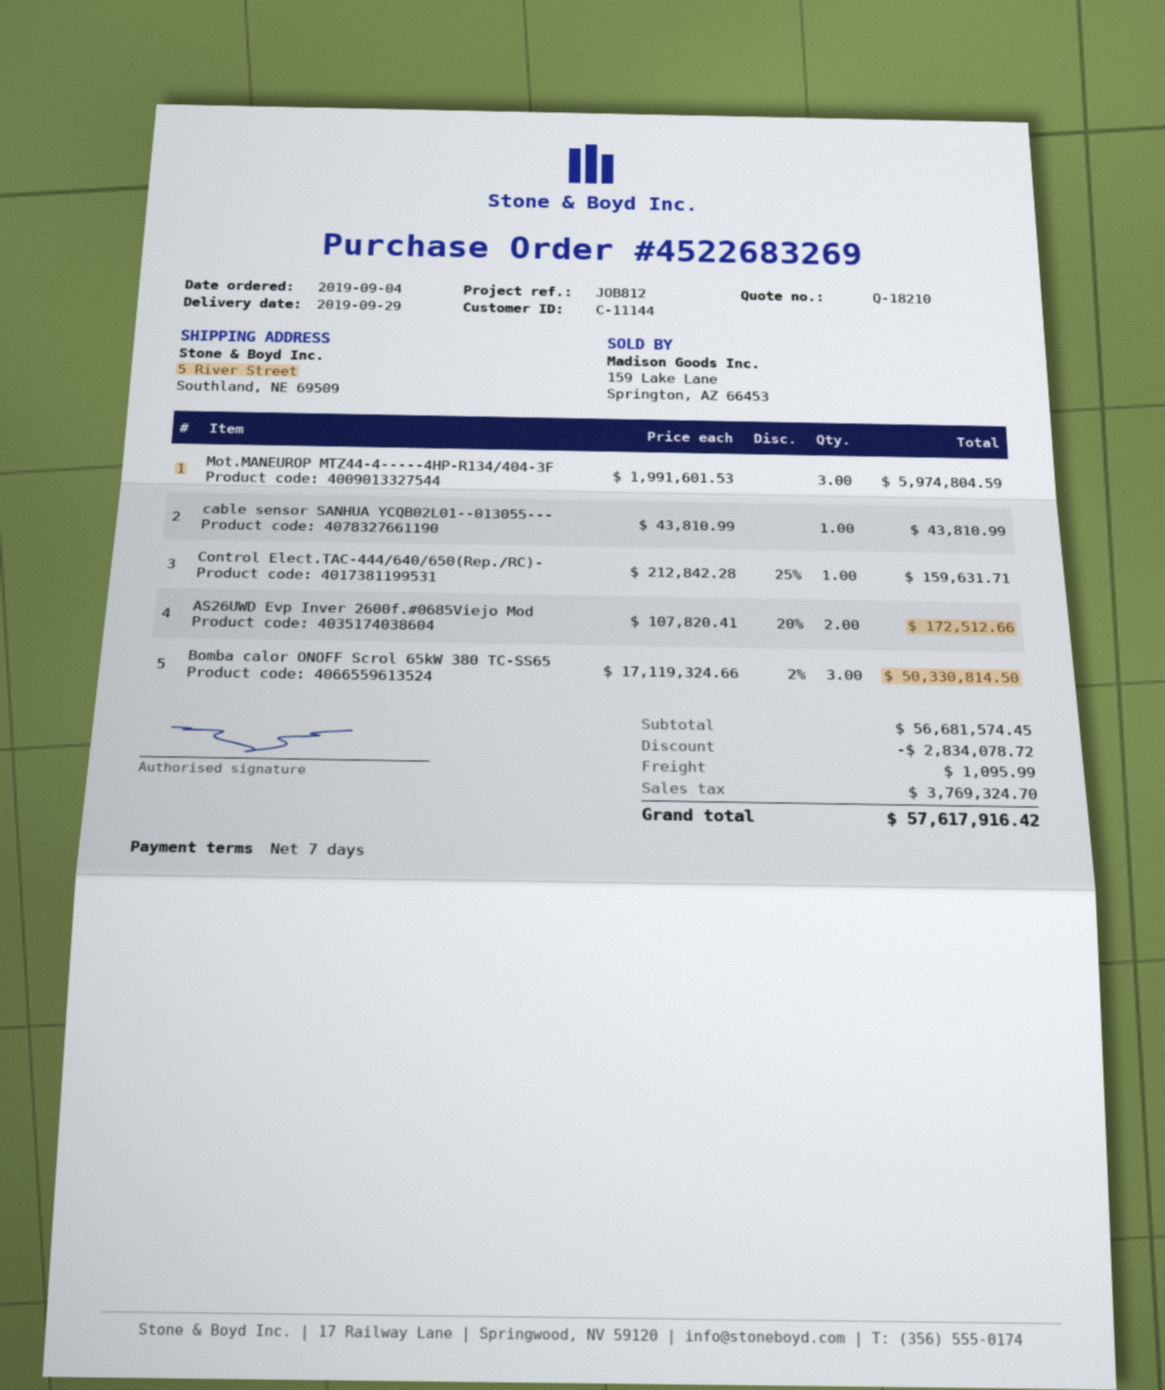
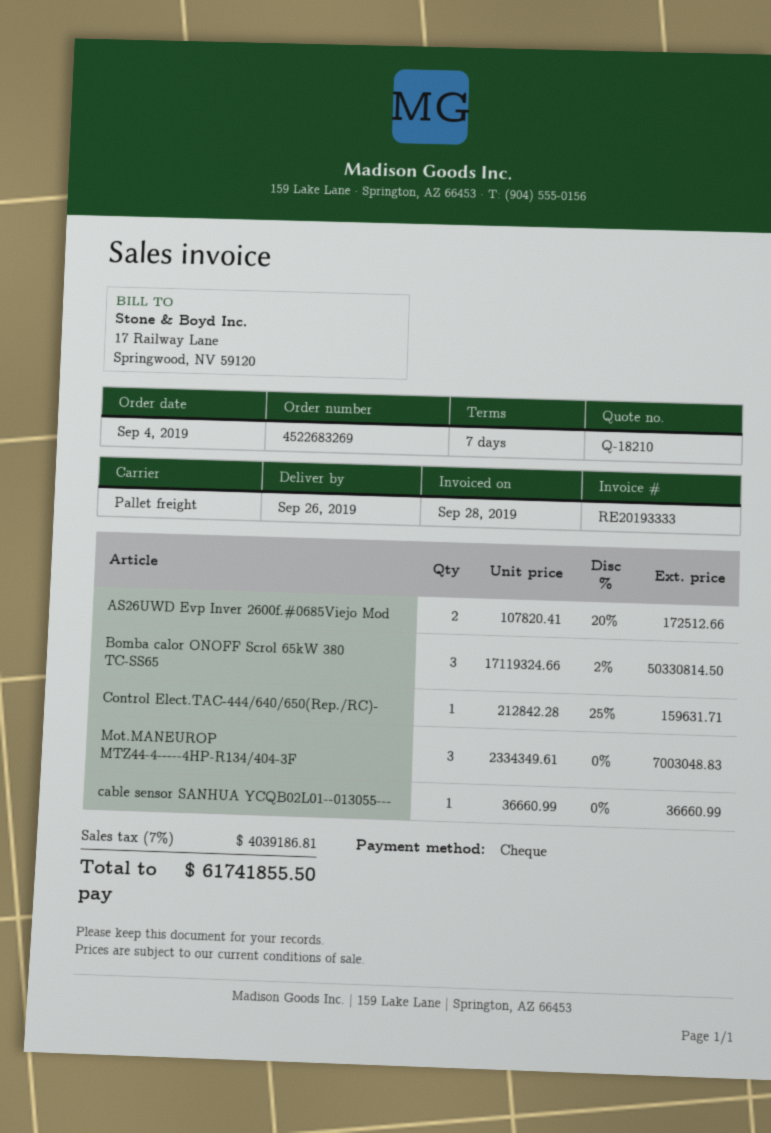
delivery date: 2019-09-29 -> 2019-09-26
Mot.MANEUROP MTZ44-4-----4HP-R134/404-3F: 3 x 1991601.53 = 5974804.59 -> 3 x 2334349.61 = 7003048.83
cable sensor SANHUA YCQB02L01--013055---: 1 x 43810.99 = 43810.99 -> 1 x 36660.99 = 36660.99
discount: 2834078.72 -> none
shipping: 1095.99 -> none
tax: 3769324.70 -> 4039186.81
total: 57617916.42 -> 61741855.50

